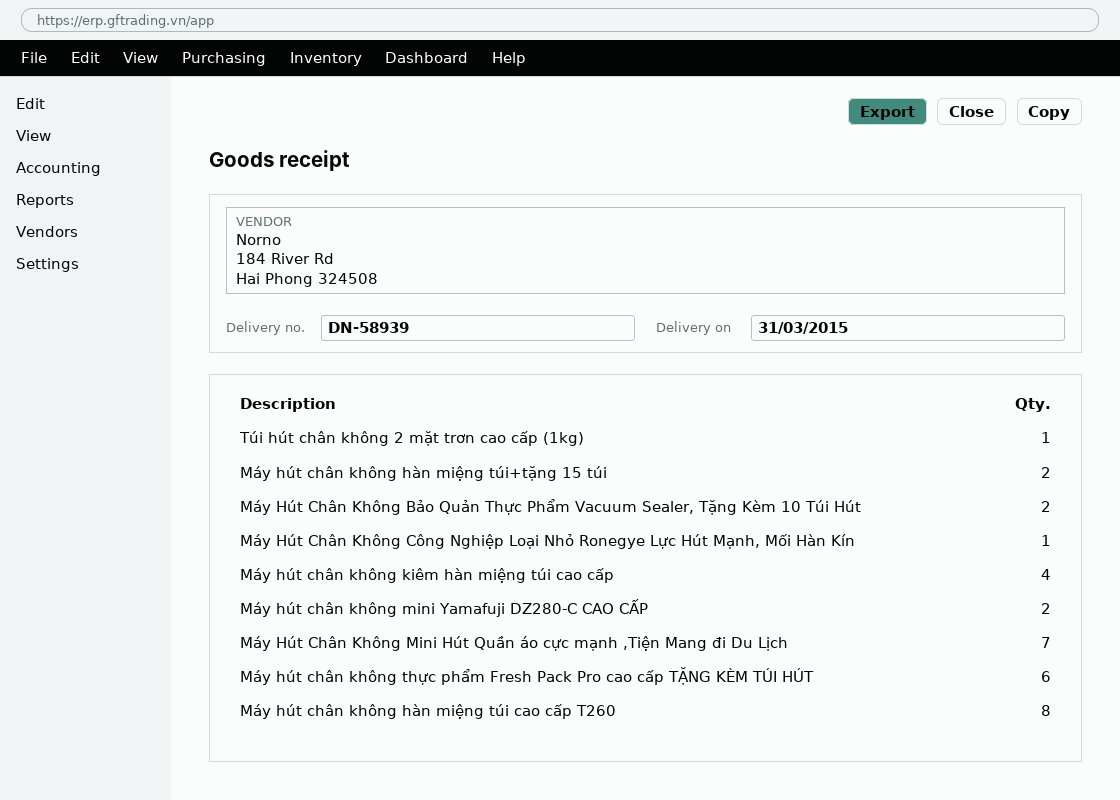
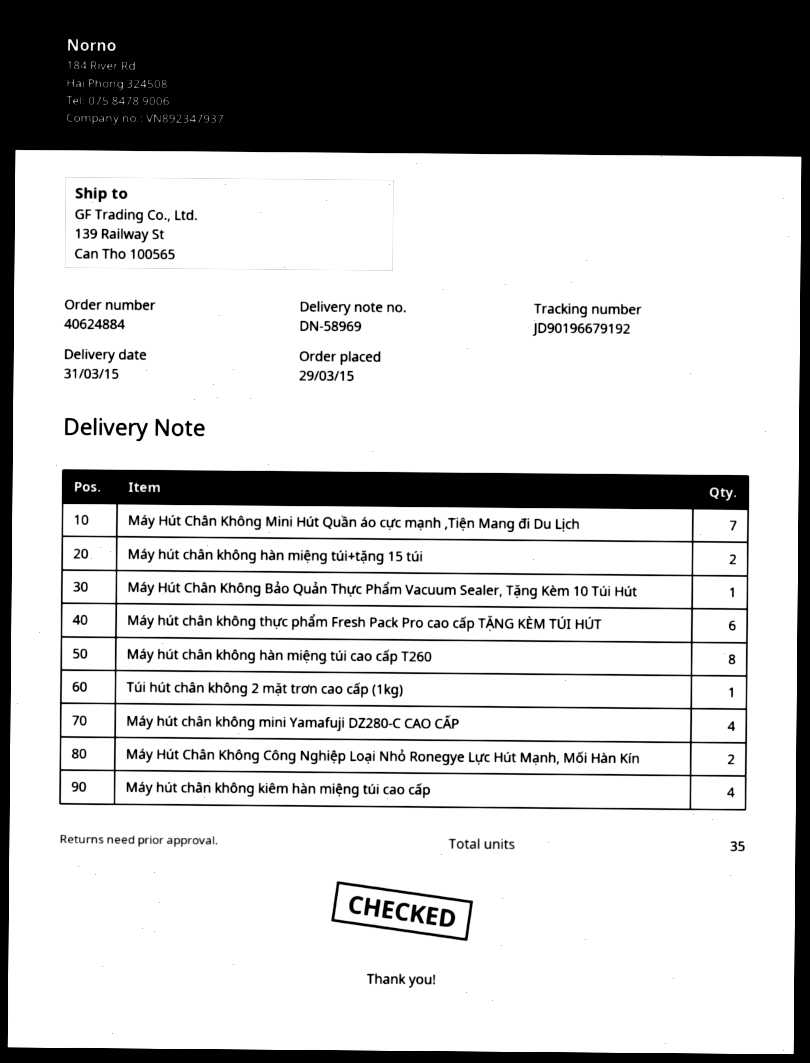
delivery note number: DN-58939 -> DN-58969
Máy Hút Chân Không Bảo Quản Thực Phẩm Vacuum Sealer, Tặng Kèm 10 Túi Hút: 2 -> 1
Máy Hút Chân Không Công Nghiệp Loại Nhỏ Ronegye Lực Hút Mạnh, Mối Hàn Kín: 1 -> 2
Máy hút chân không mini Yamafuji DZ280-C CAO CẤP: 2 -> 4

